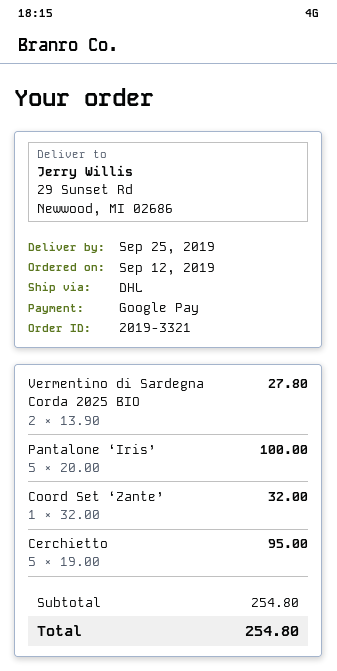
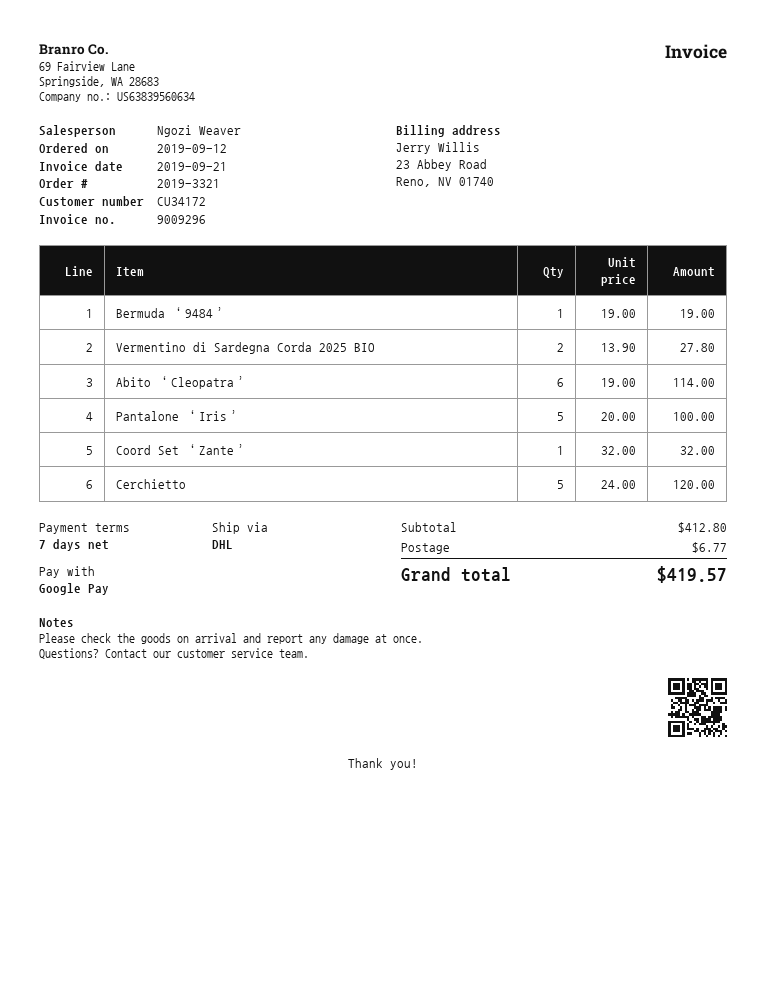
Cerchietto: 5 x 19.00 = 95.00 -> 5 x 24.00 = 120.00
Bermuda ‘9484’: none -> 1 x 19.00 = 19.00
Abito ‘Cleopatra’: none -> 6 x 19.00 = 114.00
subtotal: 254.80 -> 412.80
shipping: none -> 6.77
total: 254.80 -> 419.57

